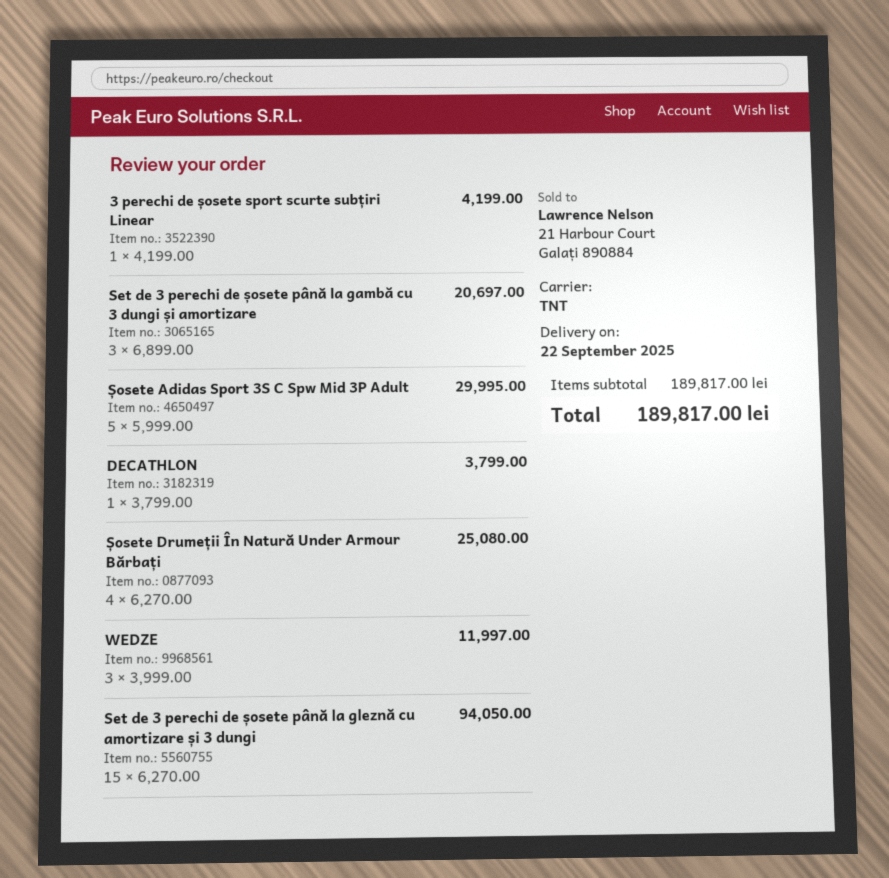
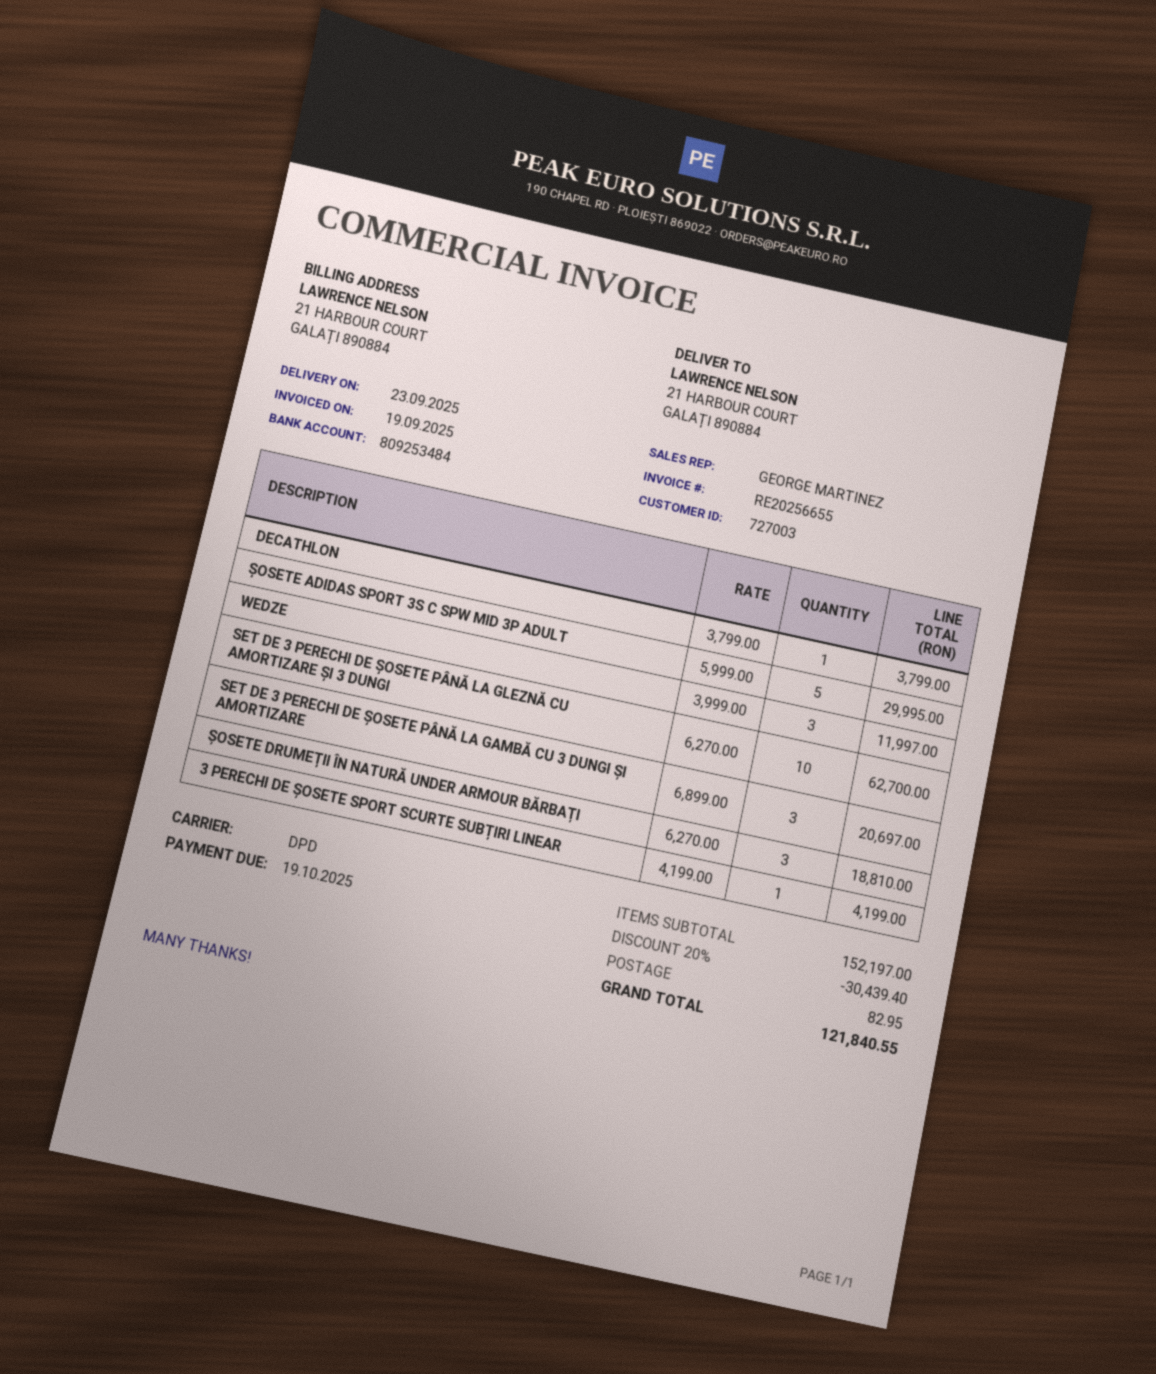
delivery date: 2025-09-22 -> 2025-09-23
shipping method: TNT -> DPD
Șosete Drumeții În Natură Under Armour Bărbați: 4 x 6270.00 = 25080.00 -> 3 x 6270.00 = 18810.00
Set de 3 perechi de șosete până la gleznă cu amortizare și 3 dungi: 15 x 6270.00 = 94050.00 -> 10 x 6270.00 = 62700.00
subtotal: 189817.00 -> 152197.00
discount: none -> 20% = 30439.40
shipping: none -> 82.95
total: 189817.00 -> 121840.55

